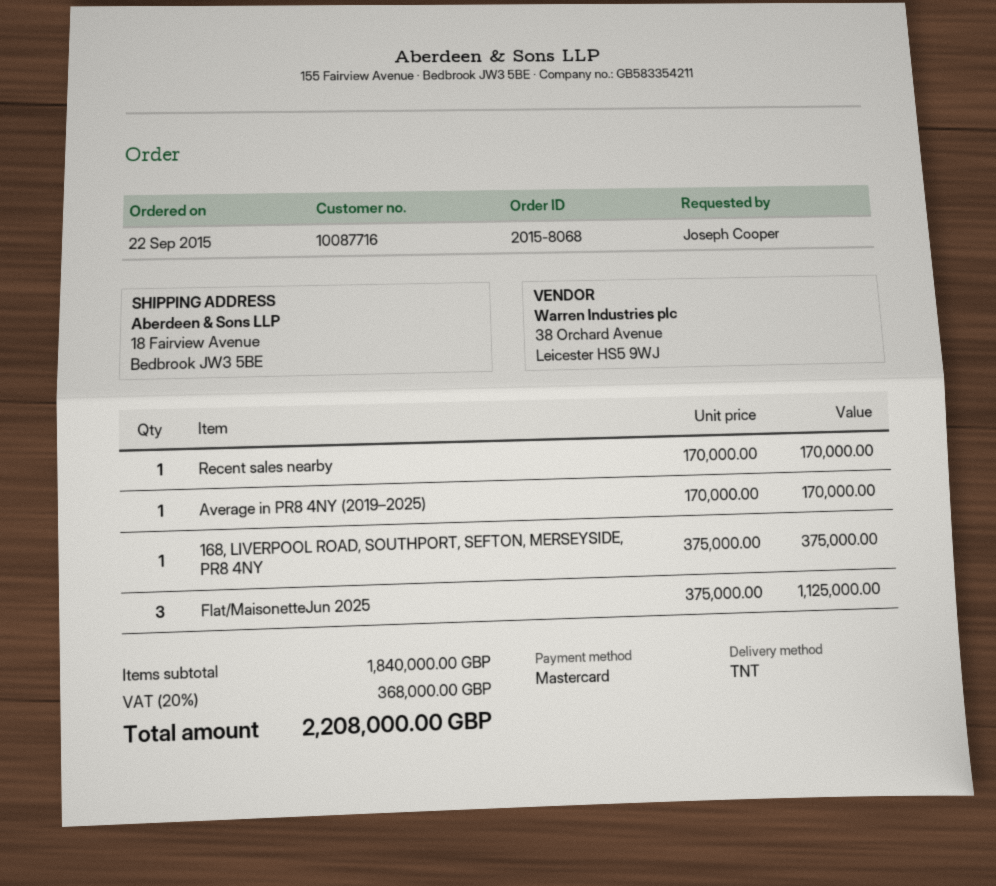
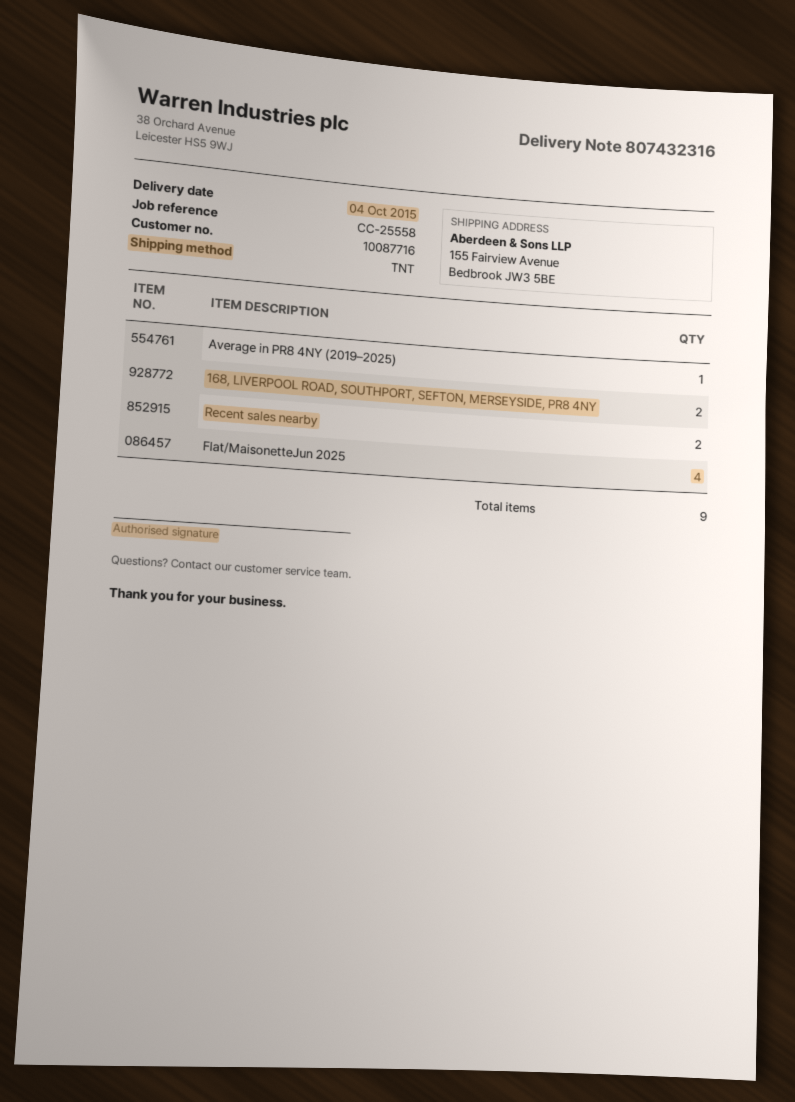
ship to: 18 Fairview Avenue, Bedbrook JW3 5BE -> 155 Fairview Avenue, Bedbrook JW3 5BE
Recent sales nearby: 1 -> 2
168, LIVERPOOL ROAD, SOUTHPORT, SEFTON, MERSEYSIDE, PR8 4NY: 1 -> 2
Flat/MaisonetteJun 2025: 3 -> 4

